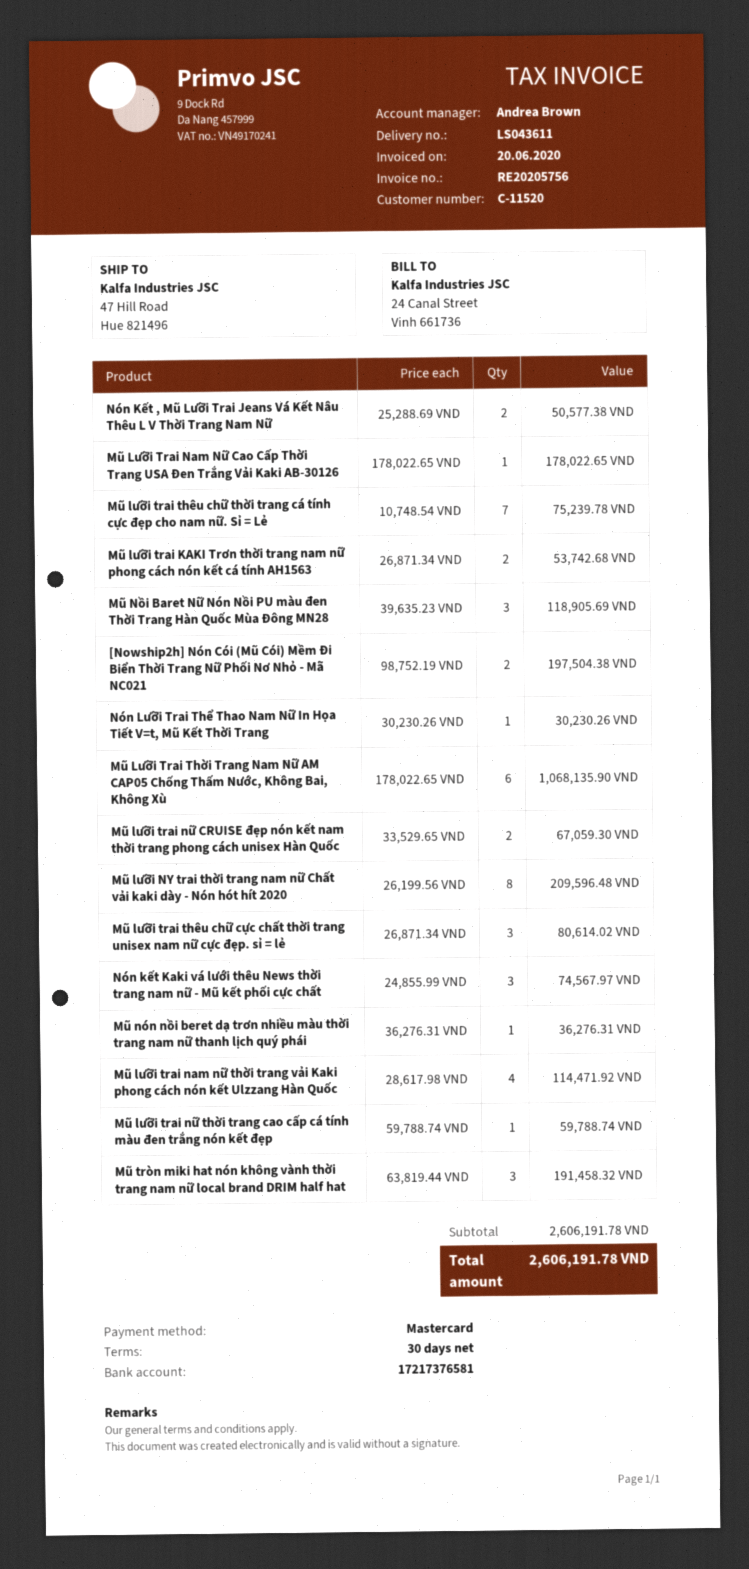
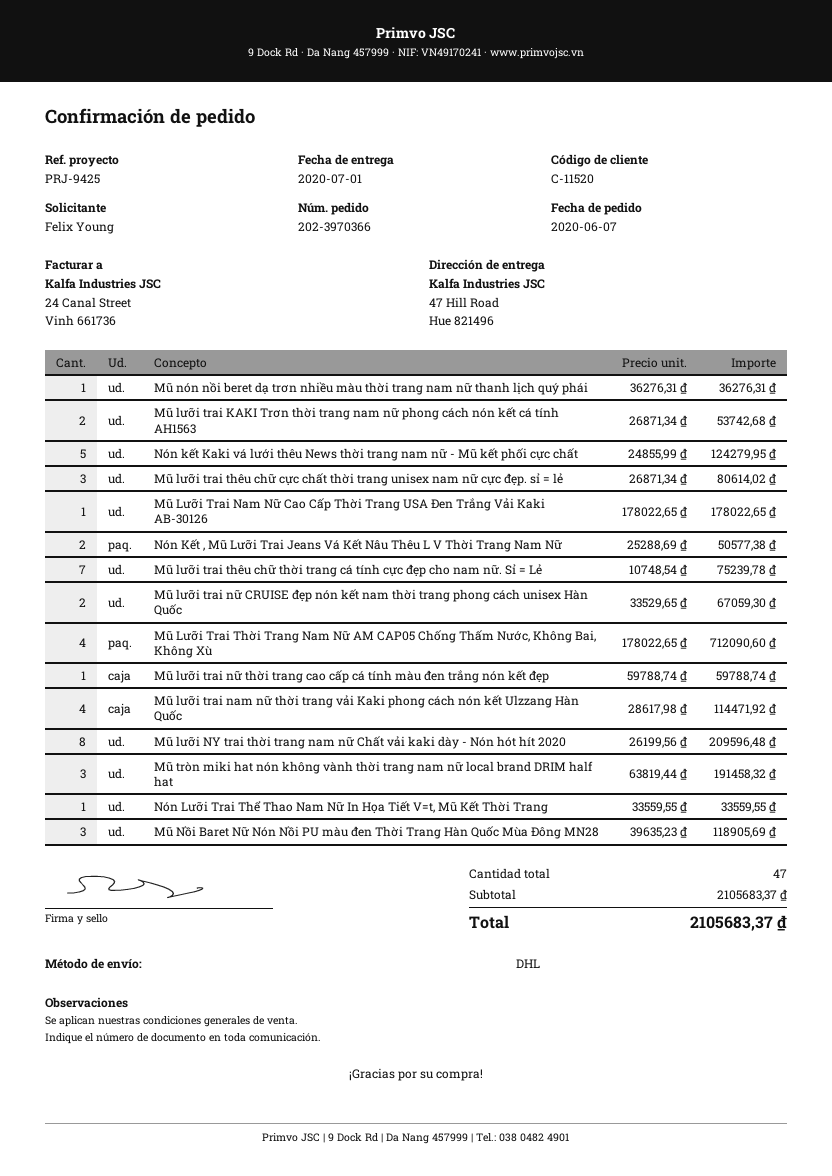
[Nowship2h] Nón Cói (Mũ Cói) Mềm Đi Biển Thời Trang Nữ Phối Nơ Nhỏ - Mã NC021: 2 x 98752.19 = 197504.38 -> none
Nón Lưỡi Trai Thể Thao Nam Nữ In Họa Tiết V=t, Mũ Kết Thời Trang: 1 x 30230.26 = 30230.26 -> 1 x 33559.55 = 33559.55
Mũ Lưỡi Trai Thời Trang Nam Nữ AM CAP05 Chống Thấm Nước, Không Bai, Không Xù: 6 x 178022.65 = 1068135.90 -> 4 x 178022.65 = 712090.60
Nón kết Kaki vá lưới thêu News thời trang nam nữ - Mũ kết phối cực chất: 3 x 24855.99 = 74567.97 -> 5 x 24855.99 = 124279.95
subtotal: 2606191.78 -> 2105683.37
total: 2606191.78 -> 2105683.37

